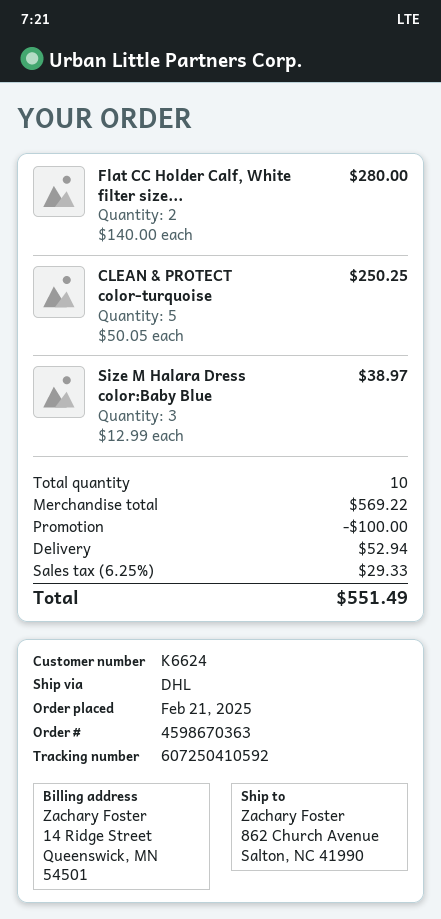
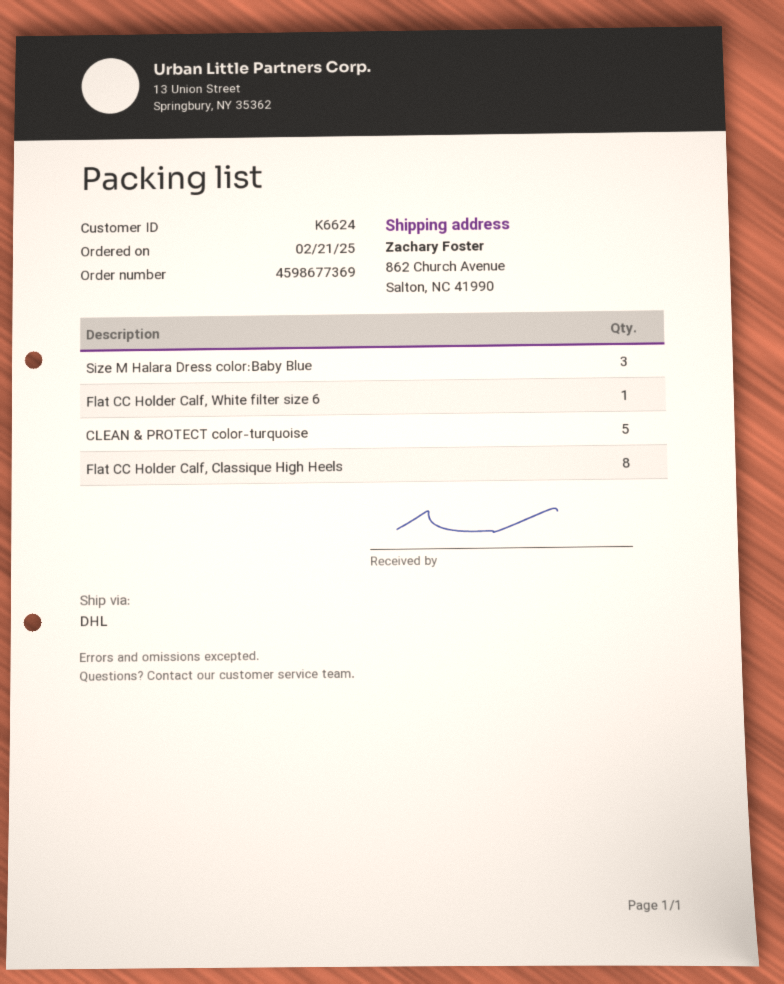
order number: 4598670363 -> 4598677369
Flat CC Holder Calf, White filter size...: 2 -> 1
Flat CC Holder Calf, Classique High Heels: none -> 8

